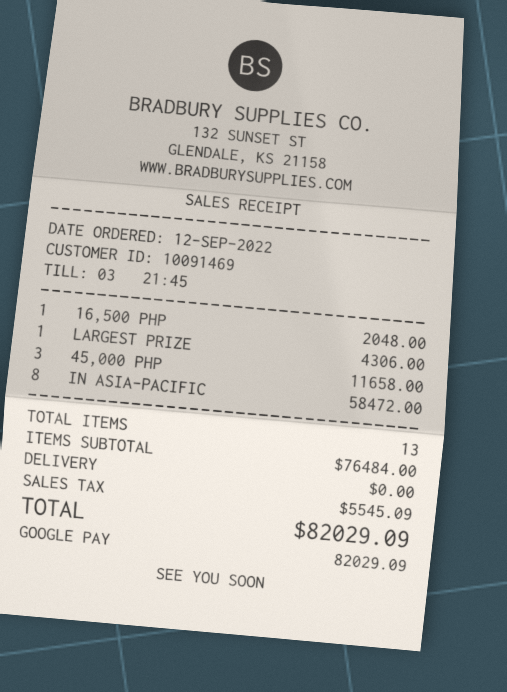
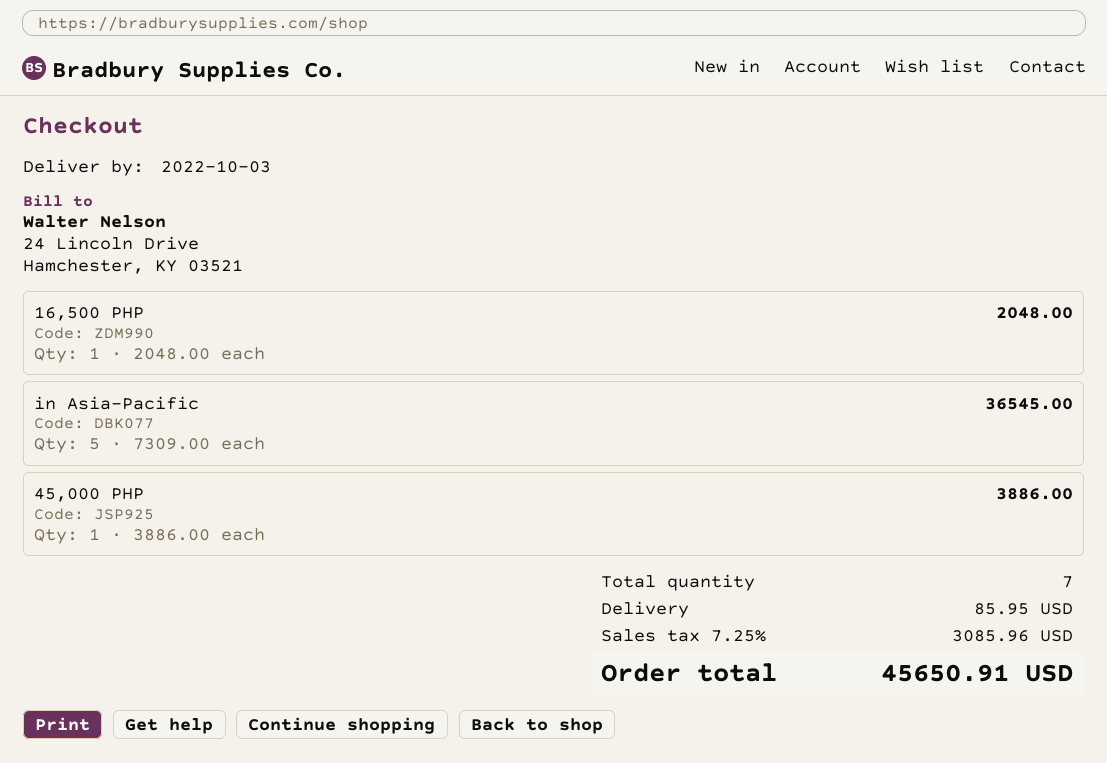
LARGEST PRIZE: 1 for 4306.00 -> none
45,000 PHP: 3 for 11658.00 -> 1 for 3886.00
IN ASIA-PACIFIC: 8 for 58472.00 -> 5 for 36545.00
total quantity: 13 -> 7
shipping: 0.00 -> 85.95
tax: 5545.09 -> 3085.96
total: 82029.09 -> 45650.91

